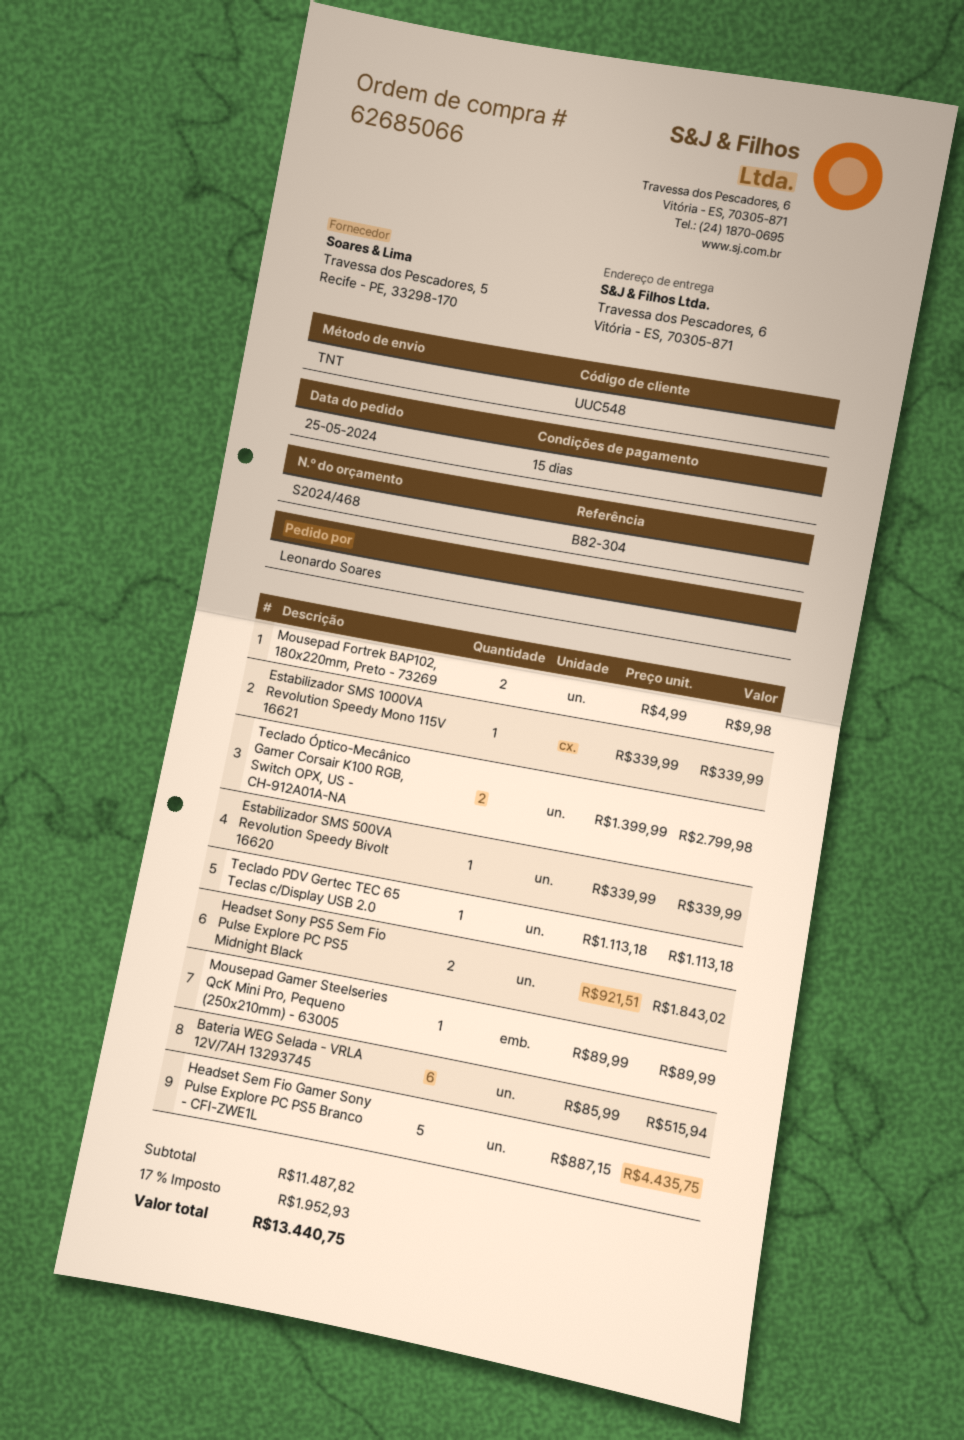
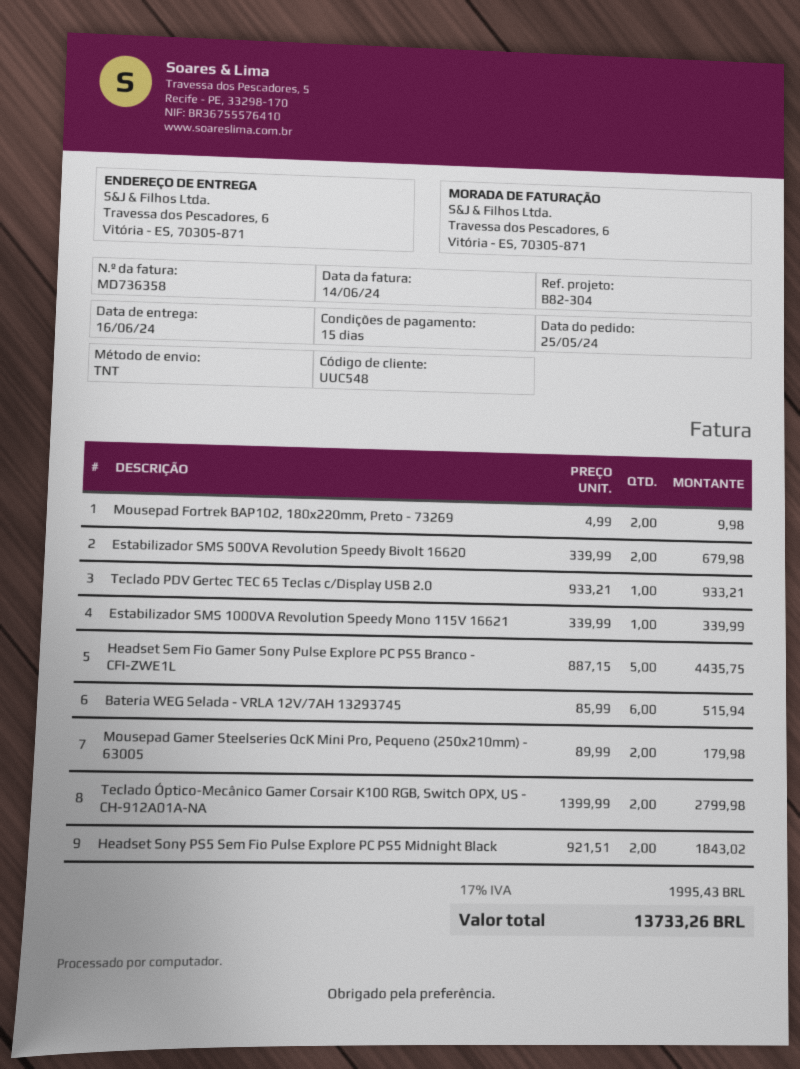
Estabilizador SMS 500VA Revolution Speedy Bivolt 16620: 1 x 339.99 = 339.99 -> 2 x 339.99 = 679.98
Teclado PDV Gertec TEC 65 Teclas c/Display USB 2.0: 1 x 1113.18 = 1113.18 -> 1 x 933.21 = 933.21
Mousepad Gamer Steelseries QcK Mini Pro, Pequeno (250x210mm) - 63005: 1 x 89.99 = 89.99 -> 2 x 89.99 = 179.98
tax: 17% = 1952.93 -> 17% = 1995.43
total: 13440.75 -> 13733.26

